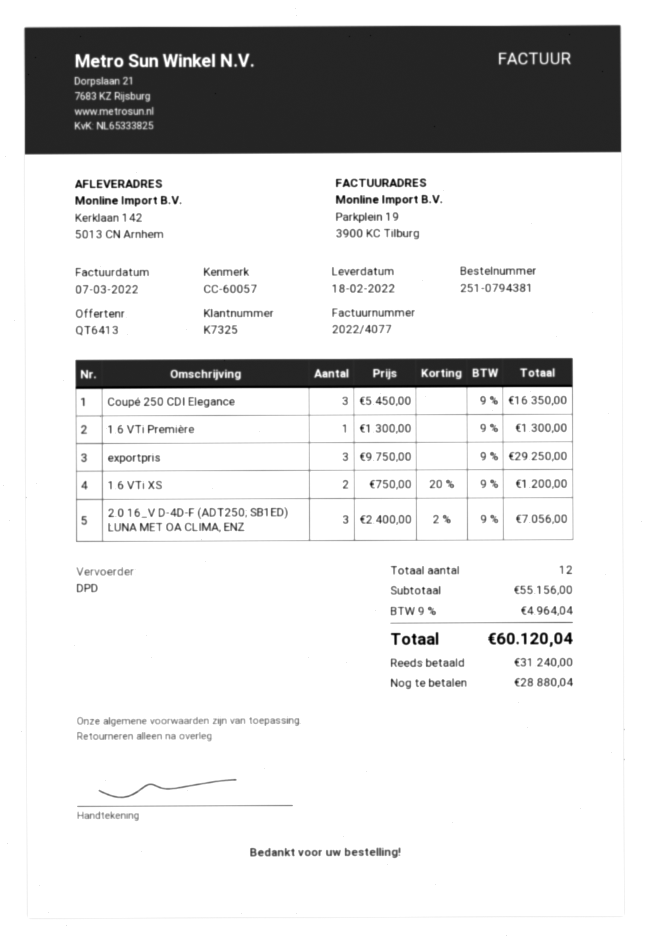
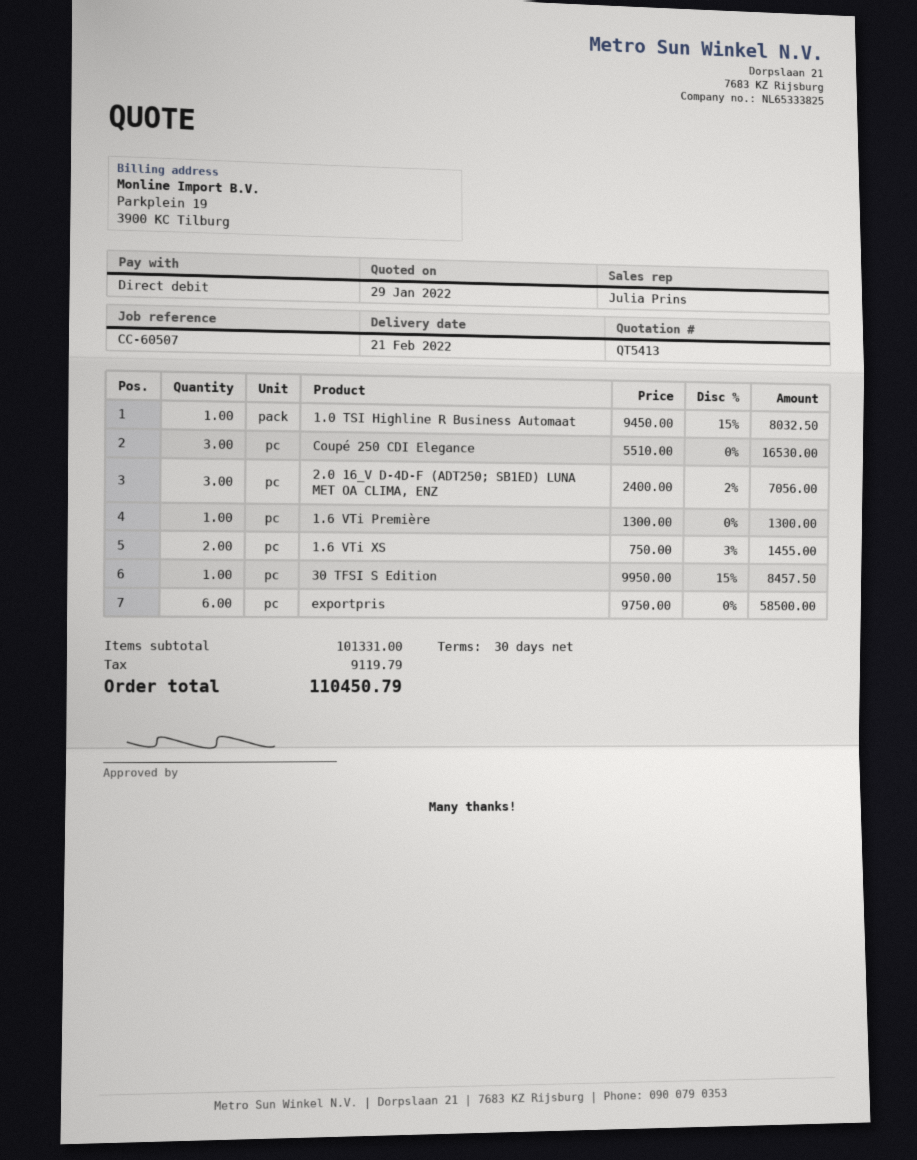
quote number: QT6413 -> QT5413
delivery date: 2022-02-18 -> 2022-02-21
reference: CC-60057 -> CC-60507
Coupé 250 CDI Elegance: 3 x 5450.00 = 16350.00 -> 3 x 5510.00 = 16530.00
exportpris: 3 x 9750.00 = 29250.00 -> 6 x 9750.00 = 58500.00
1.6 VTi XS: 2 x 750.00 - 20% = 1200.00 -> 2 x 750.00 - 3% = 1455.00
1.0 TSI Highline R Business Automaat: none -> 1 x 9450.00 - 15% = 8032.50
30 TFSI S Edition: none -> 1 x 9950.00 - 15% = 8457.50
subtotal: 55156.00 -> 101331.00
tax: 4964.04 -> 9119.79
total: 60120.04 -> 110450.79

